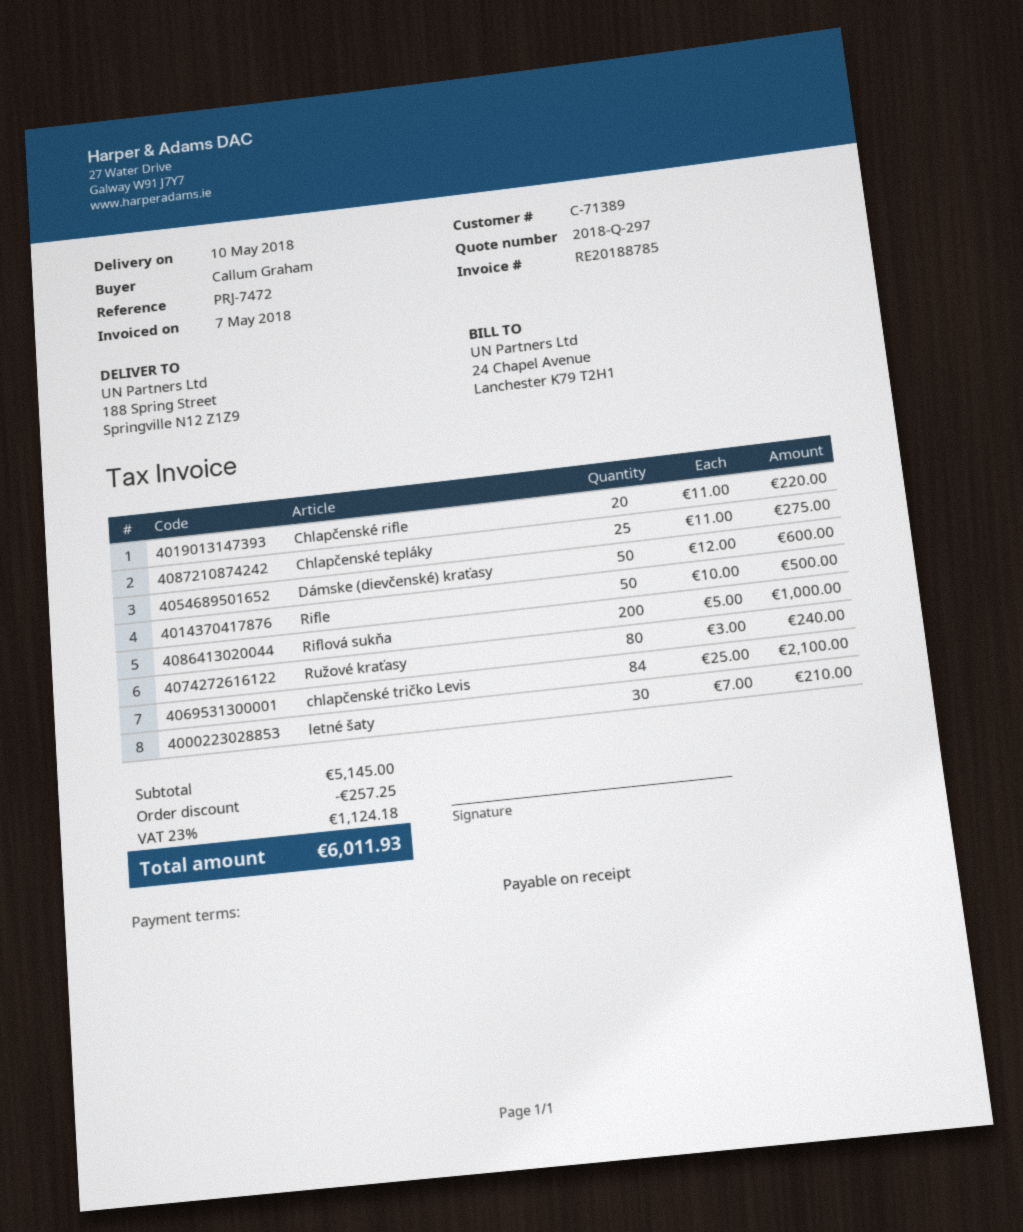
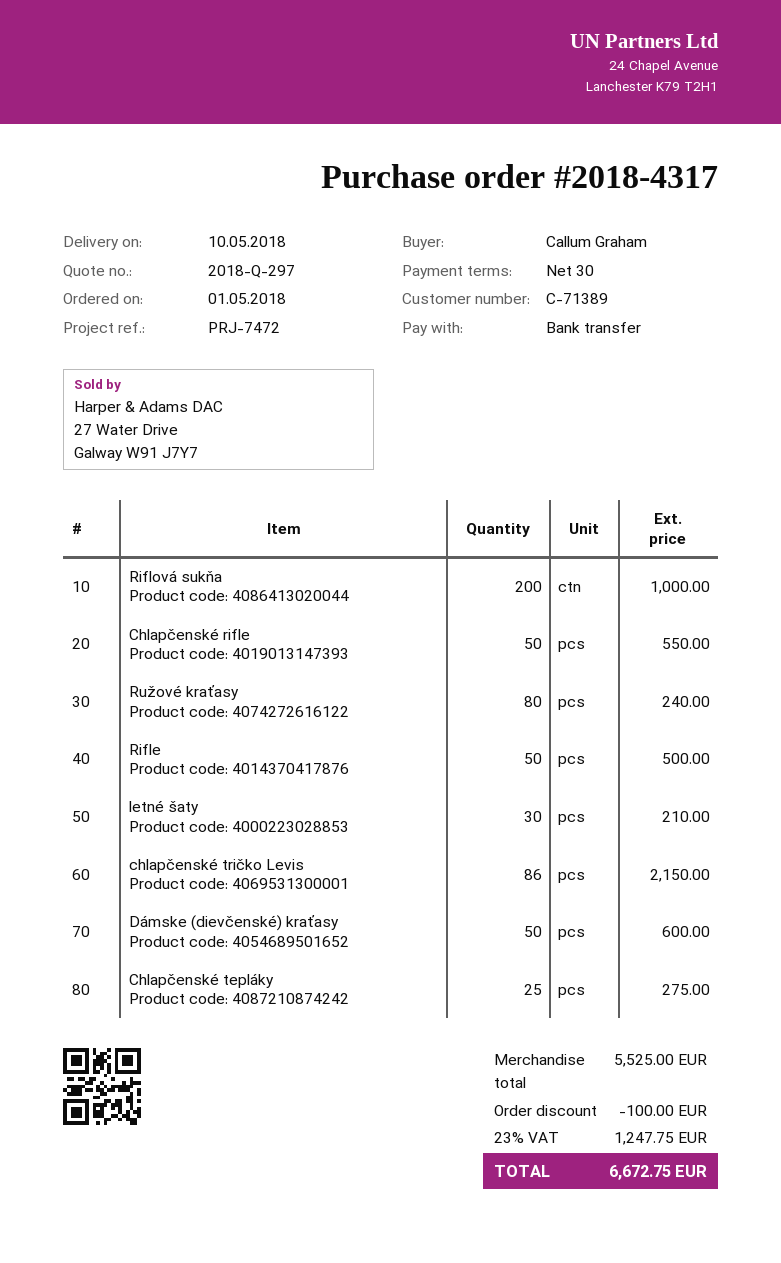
payment terms: on receipt -> 30 days
Chlapčenské rifle: 20 for 220.00 -> 50 for 550.00
chlapčenské tričko Levis: 84 for 2100.00 -> 86 for 2150.00
subtotal: 5145.00 -> 5525.00
discount: 257.25 -> 100.00
tax: 23% = 1124.18 -> 23% = 1247.75
total: 6011.93 -> 6672.75

